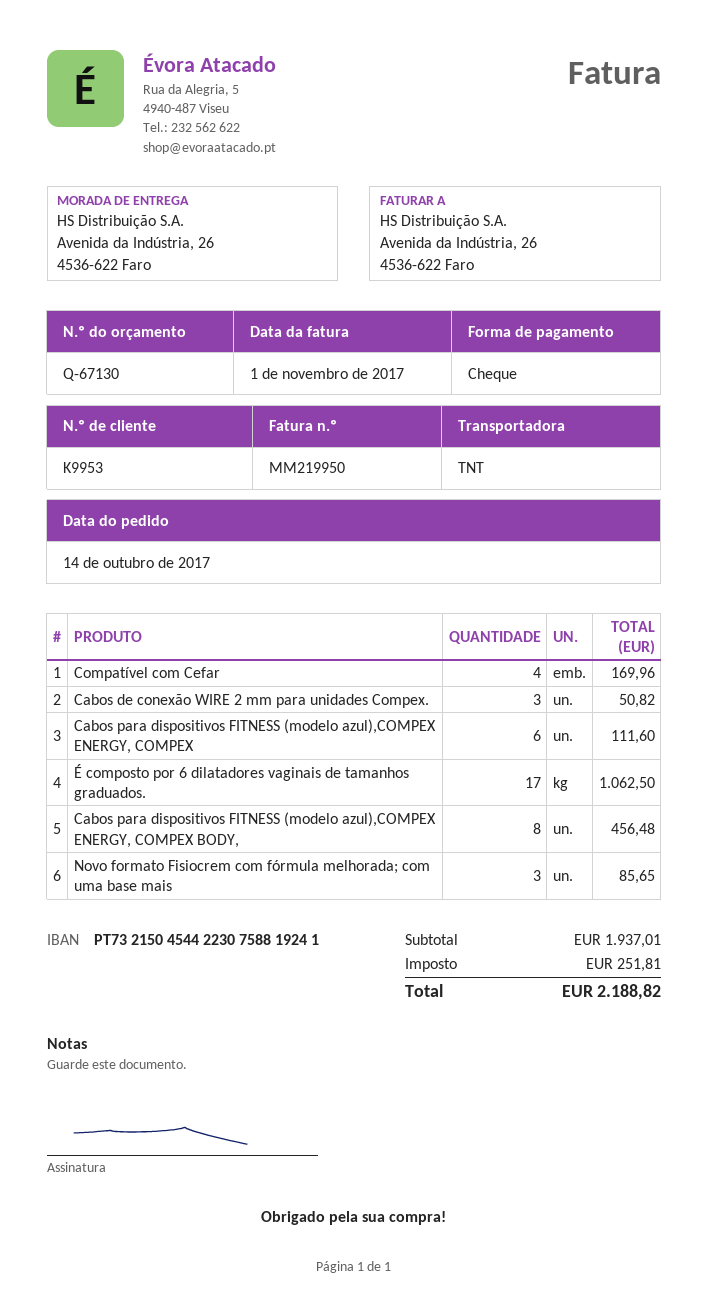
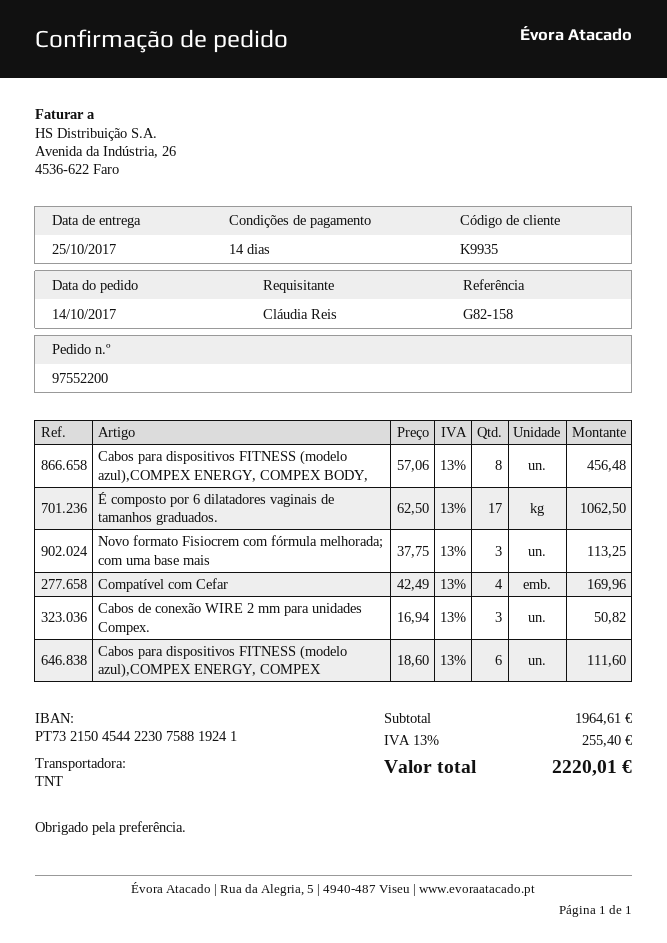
customer number: K9953 -> K9935
Novo formato Fisiocrem com fórmula melhorada; com uma base mais: 3 for 85.65 -> 3 for 113.25
subtotal: 1937.01 -> 1964.61
tax: 251.81 -> 255.40
total: 2188.82 -> 2220.01

